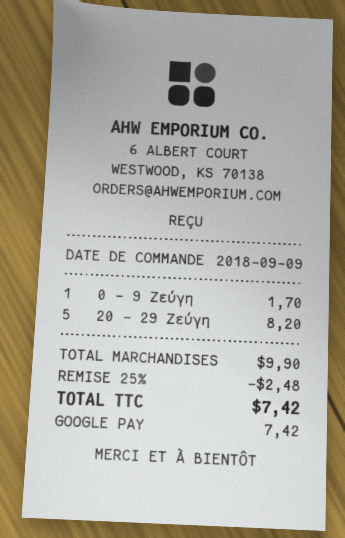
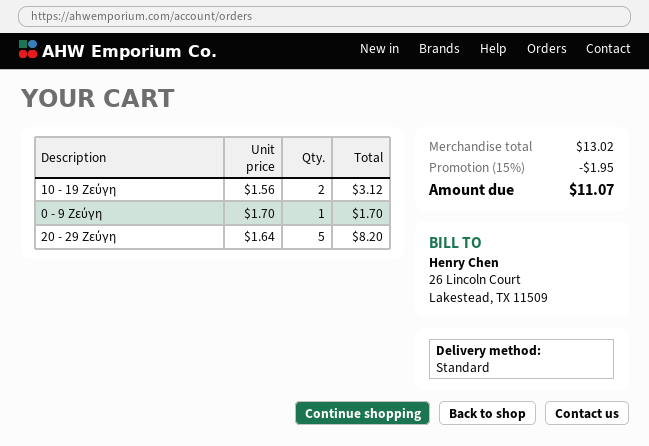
10 - 19 Ζεύγη: none -> 2 for 3.12
subtotal: 9.90 -> 13.02
discount: 25% = 2.48 -> 15% = 1.95
total: 7.42 -> 11.07

